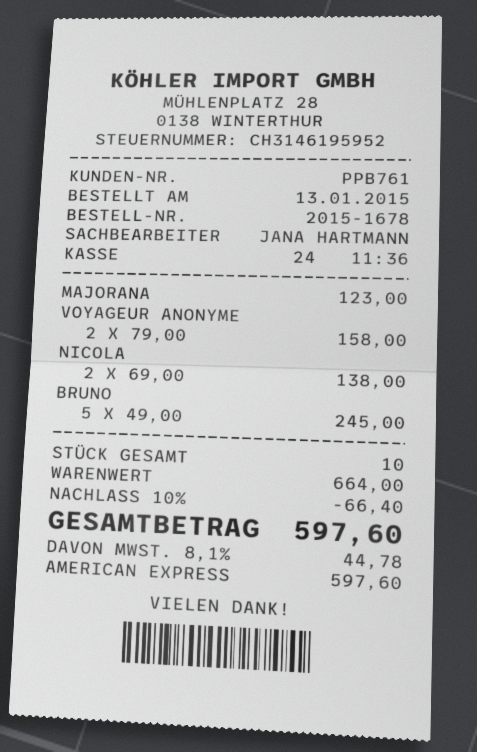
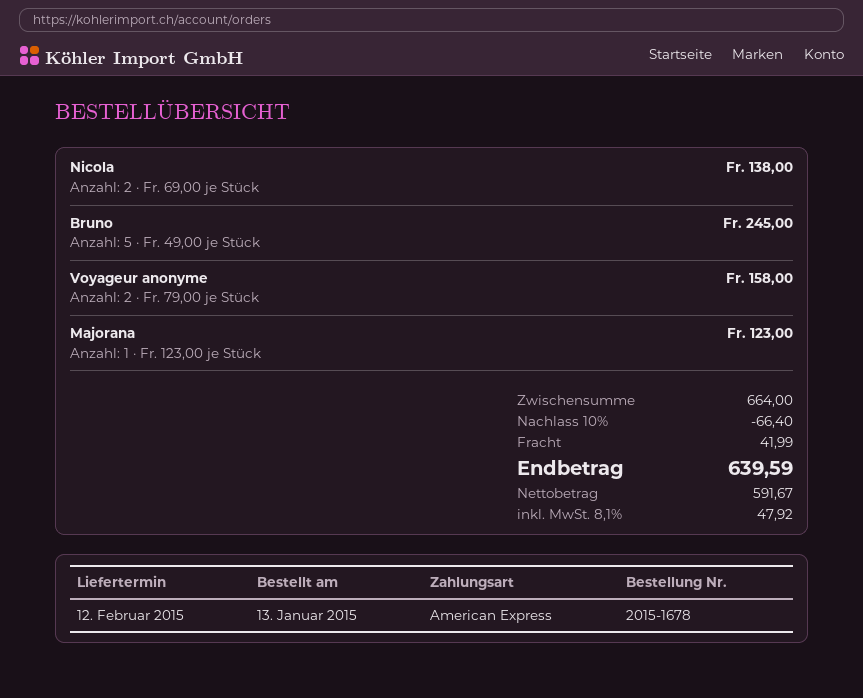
shipping: none -> 41.99
tax: 8.1% = 44.78 -> 8.1% = 47.92
total: 597.60 -> 639.59

